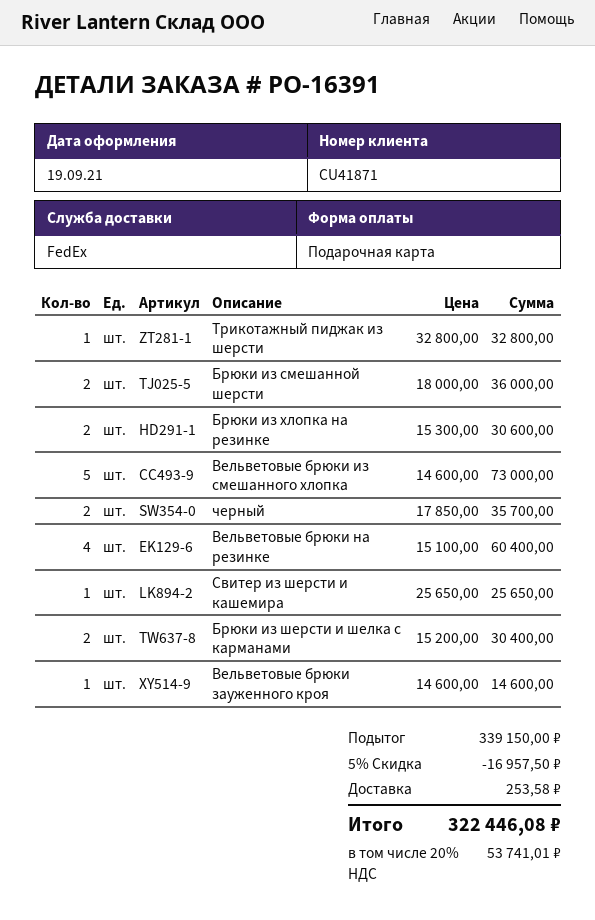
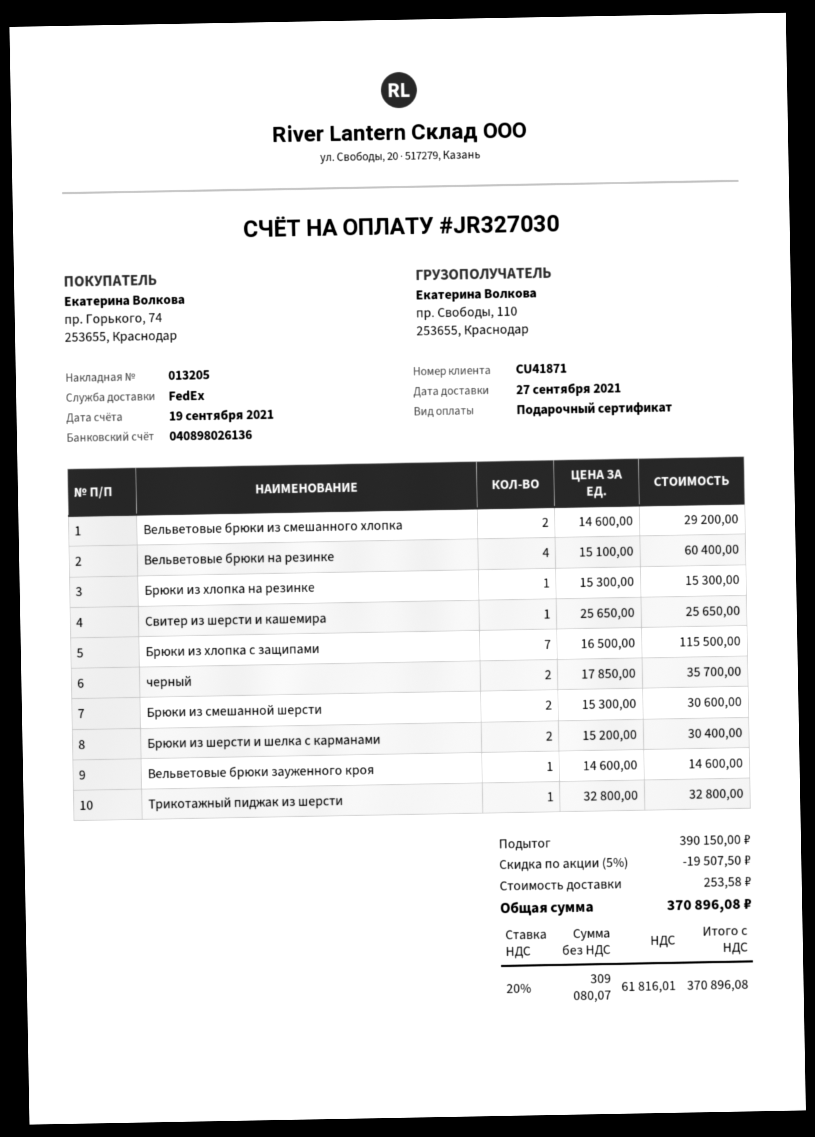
Брюки из смешанной шерсти: 2 x 18000.00 = 36000.00 -> 2 x 15300.00 = 30600.00
Брюки из хлопка на резинке: 2 x 15300.00 = 30600.00 -> 1 x 15300.00 = 15300.00
Вельветовые брюки из смешанного хлопка: 5 x 14600.00 = 73000.00 -> 2 x 14600.00 = 29200.00
Брюки из хлопка с защипами: none -> 7 x 16500.00 = 115500.00
subtotal: 339150.00 -> 390150.00
discount: 5% = 16957.50 -> 5% = 19507.50
tax: 20% = 53741.01 -> 20% = 61816.01
total: 322446.08 -> 370896.08

